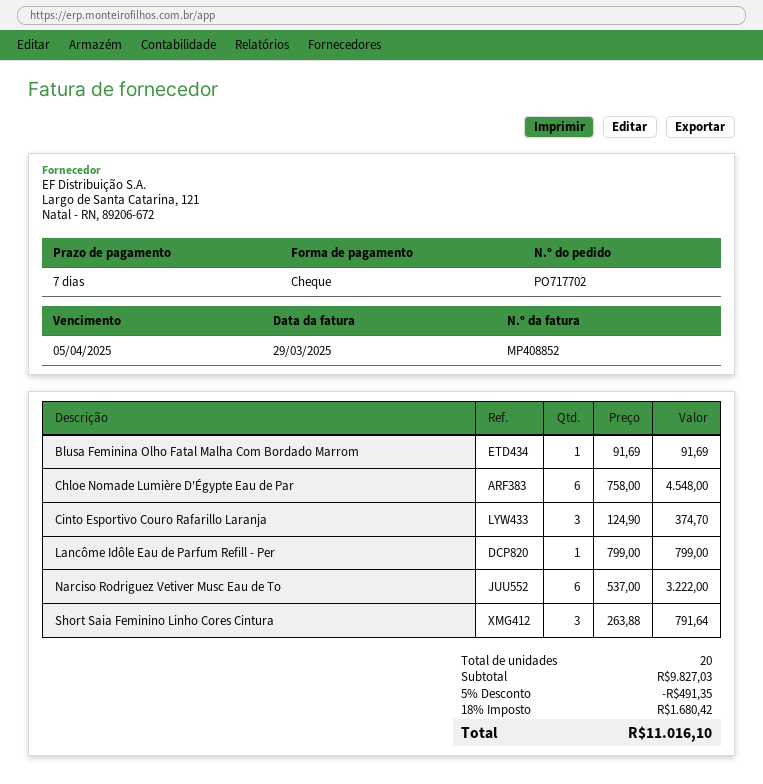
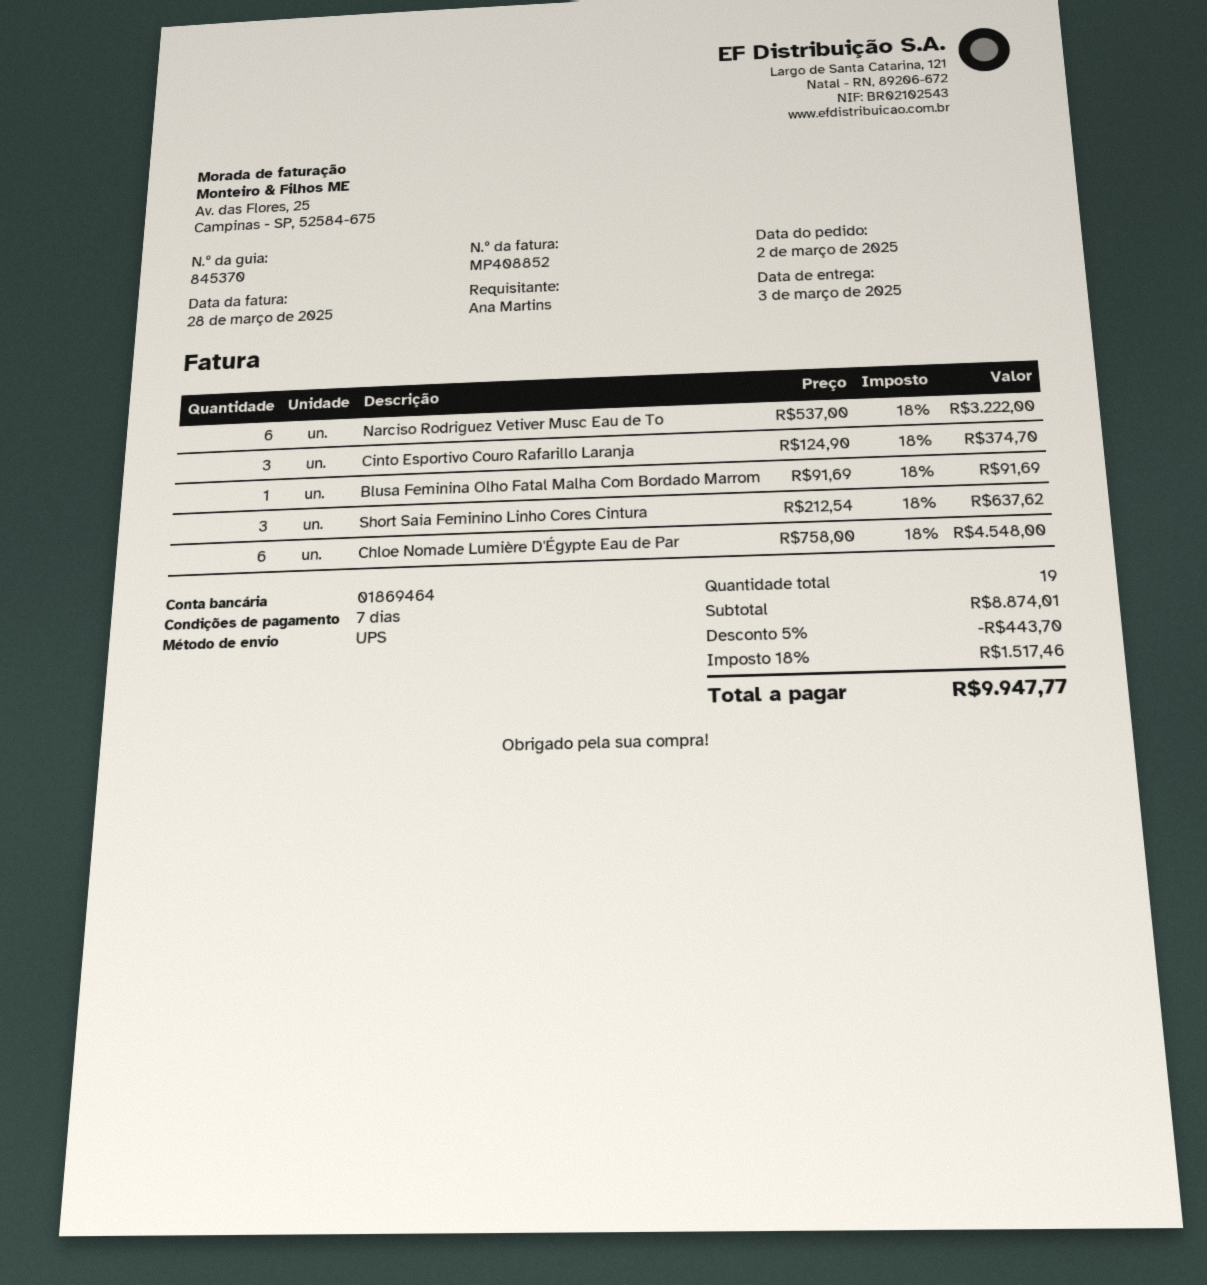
invoice date: 2025-03-29 -> 2025-03-28
Lancôme Idôle Eau de Parfum Refill - Per: 1 x 799.00 = 799.00 -> none
Short Saia Feminino Linho Cores Cintura: 3 x 263.88 = 791.64 -> 3 x 212.54 = 637.62
total quantity: 20 -> 19
subtotal: 9827.03 -> 8874.01
discount: 5% = 491.35 -> 5% = 443.70
tax: 18% = 1680.42 -> 18% = 1517.46
total: 11016.10 -> 9947.77

